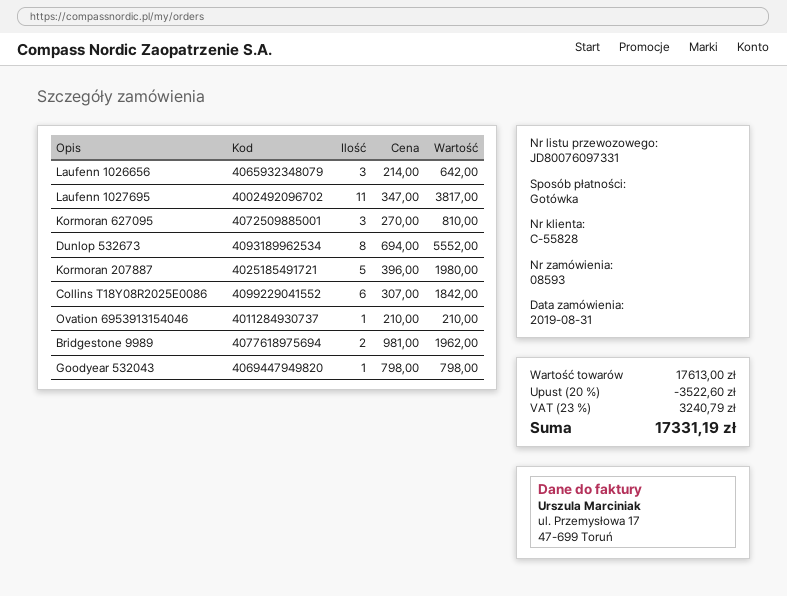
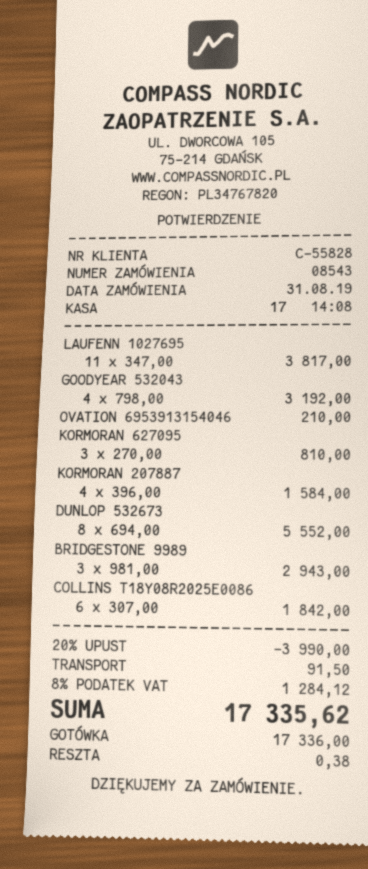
order number: 08593 -> 08543
Laufenn 1026656: 3 x 214.00 = 642.00 -> none
Kormoran 207887: 5 x 396.00 = 1980.00 -> 4 x 396.00 = 1584.00
Bridgestone 9989: 2 x 981.00 = 1962.00 -> 3 x 981.00 = 2943.00
Goodyear 532043: 1 x 798.00 = 798.00 -> 4 x 798.00 = 3192.00
discount: 20% = 3522.60 -> 20% = 3990.00
shipping: none -> 91.50
tax: 23% = 3240.79 -> 8% = 1284.12
total: 17331.19 -> 17335.62

